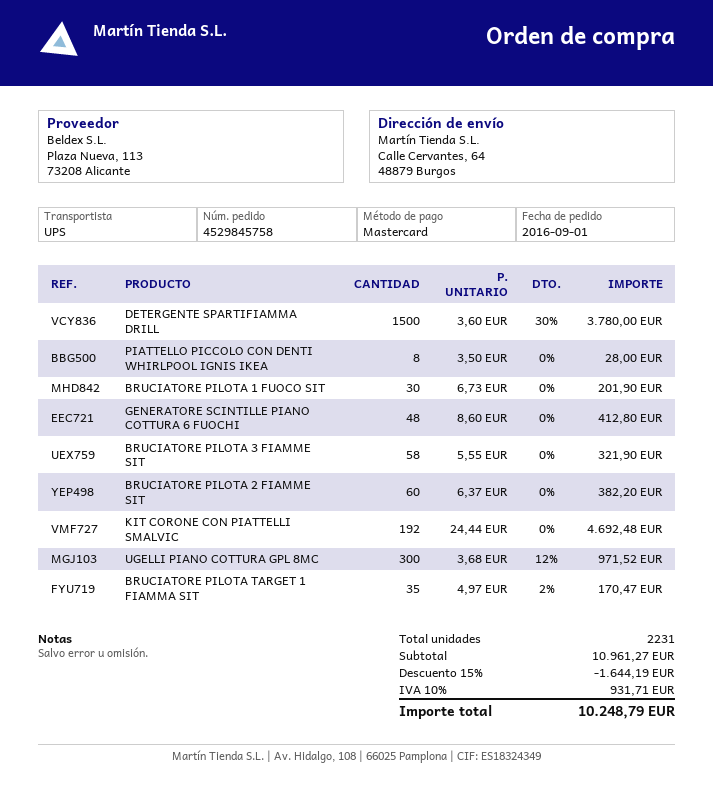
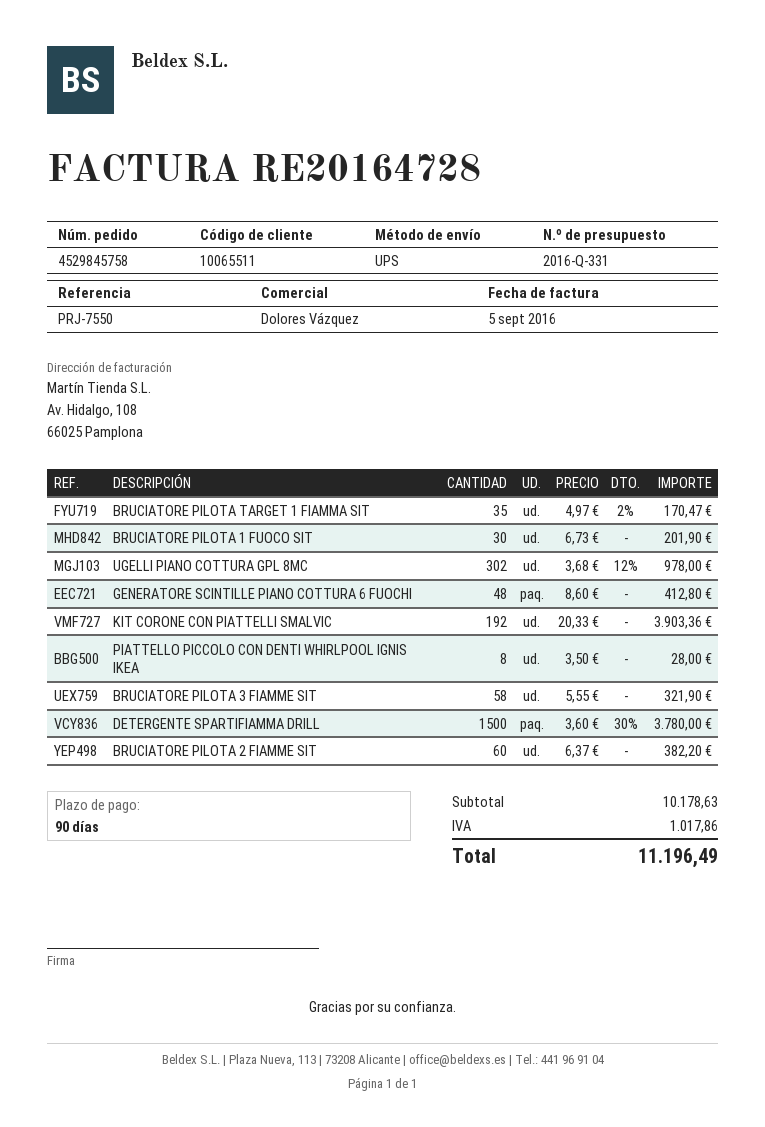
KIT CORONE CON PIATTELLI SMALVIC: 192 x 24.44 = 4692.48 -> 192 x 20.33 = 3903.36
UGELLI PIANO COTTURA GPL 8MC: 300 x 3.68 - 12% = 971.52 -> 302 x 3.68 - 12% = 978.00
subtotal: 10961.27 -> 10178.63
discount: 15% = 1644.19 -> none
tax: 931.71 -> 1017.86
total: 10248.79 -> 11196.49

